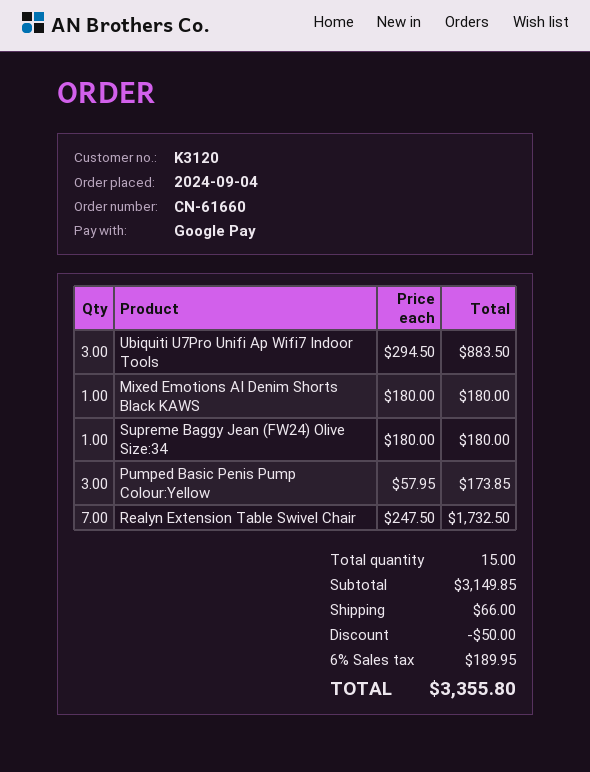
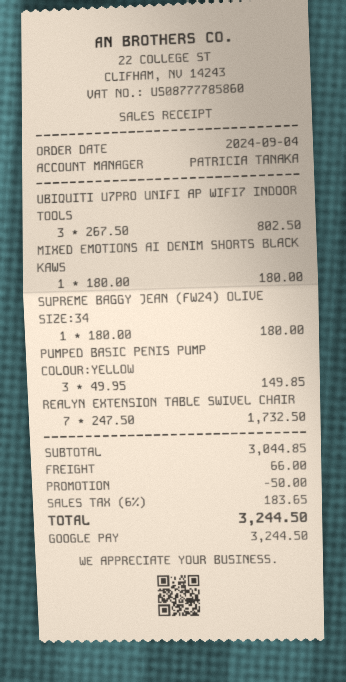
Ubiquiti U7Pro Unifi Ap Wifi7 Indoor Tools: 3 x 294.50 = 883.50 -> 3 x 267.50 = 802.50
Pumped Basic Penis Pump Colour:Yellow: 3 x 57.95 = 173.85 -> 3 x 49.95 = 149.85
subtotal: 3149.85 -> 3044.85
tax: 6% = 189.95 -> 6% = 183.65
total: 3355.80 -> 3244.50

